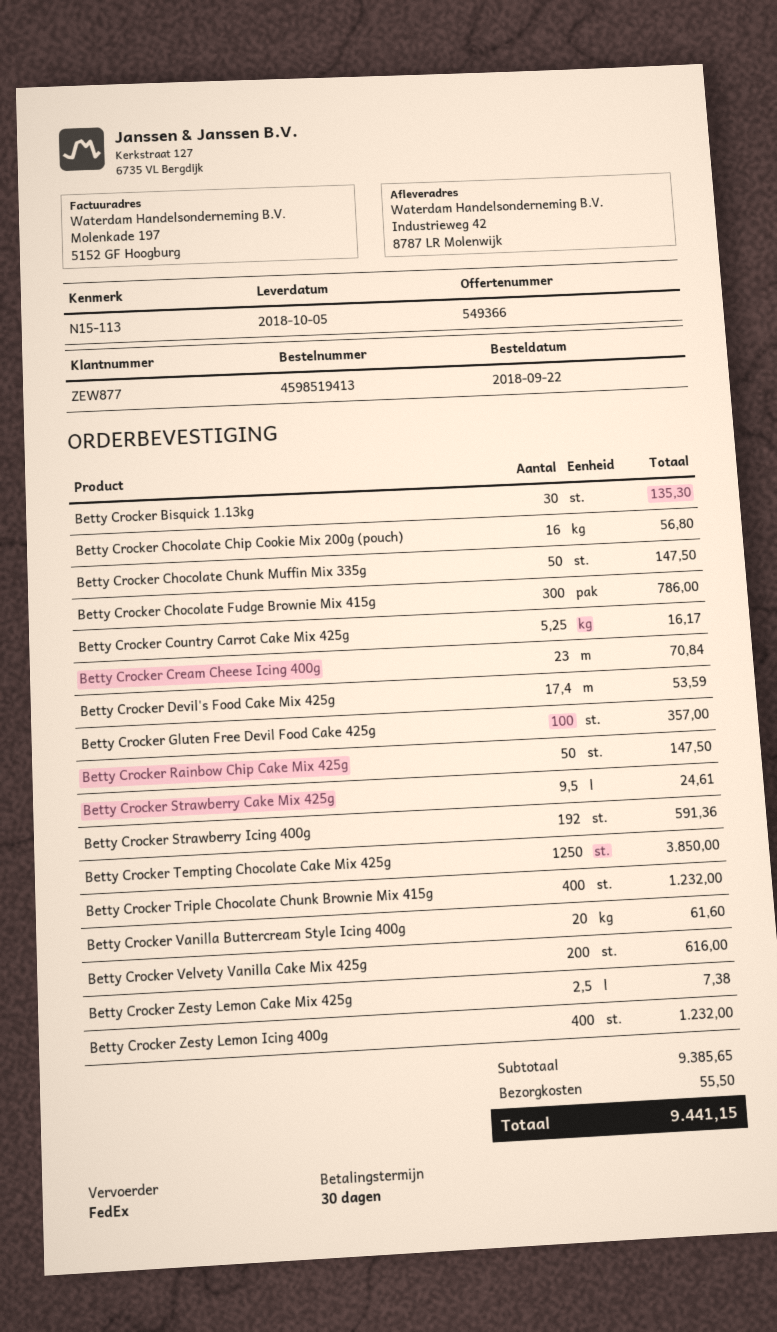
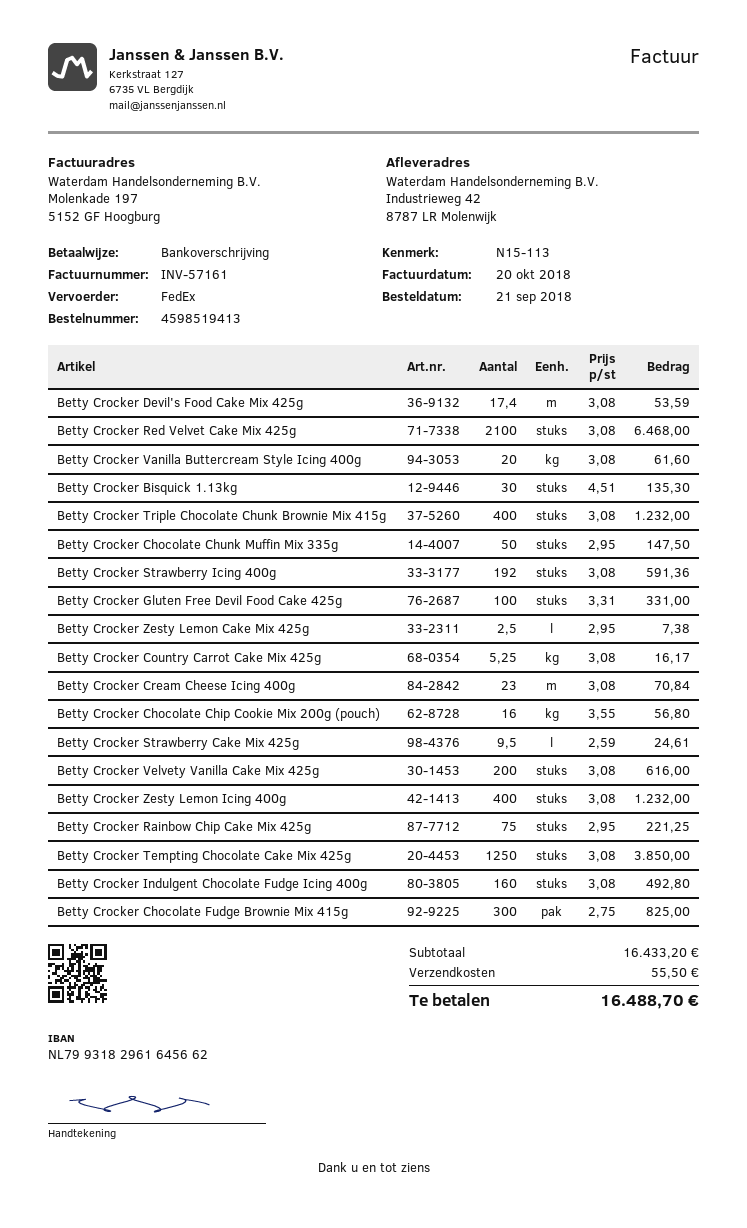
order date: 2018-09-22 -> 2018-09-21
Betty Crocker Chocolate Fudge Brownie Mix 415g: 300 for 786.00 -> 300 for 825.00
Betty Crocker Gluten Free Devil Food Cake 425g: 100 for 357.00 -> 100 for 331.00
Betty Crocker Rainbow Chip Cake Mix 425g: 50 for 147.50 -> 75 for 221.25
Betty Crocker Red Velvet Cake Mix 425g: none -> 2100 for 6468.00
Betty Crocker Indulgent Chocolate Fudge Icing 400g: none -> 160 for 492.80
subtotal: 9385.65 -> 16433.20
total: 9441.15 -> 16488.70

